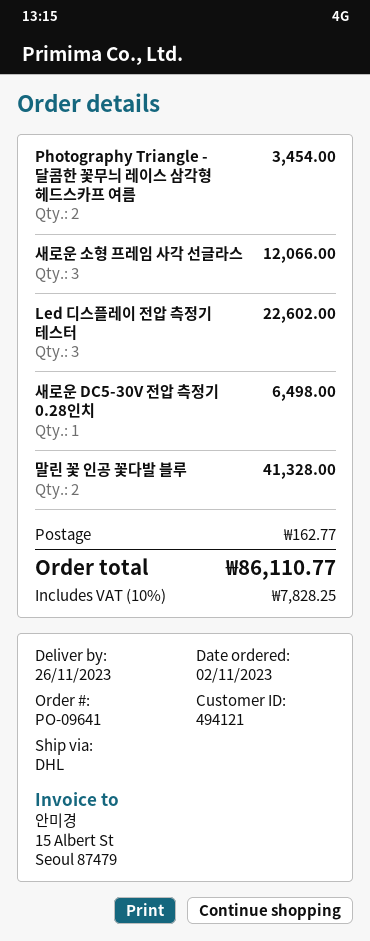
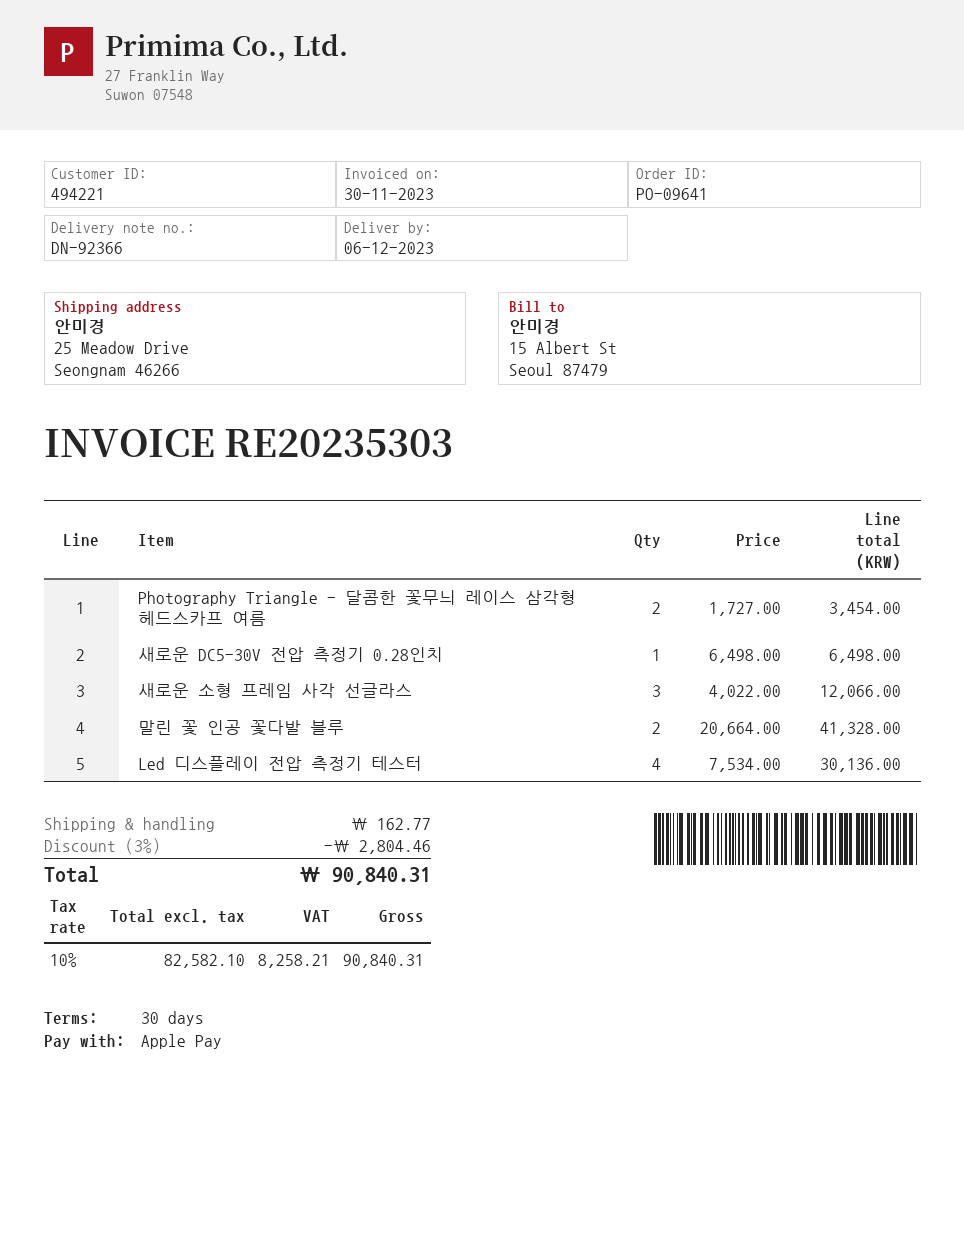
delivery date: 2023-11-26 -> 2023-12-06
customer number: 494121 -> 494221
Led 디스플레이 전압 측정기 테스터: 3 for 22602.00 -> 4 for 30136.00
discount: none -> 3% = 2804.46
tax: 10% = 7828.25 -> 10% = 8258.21
total: 86110.77 -> 90840.31

